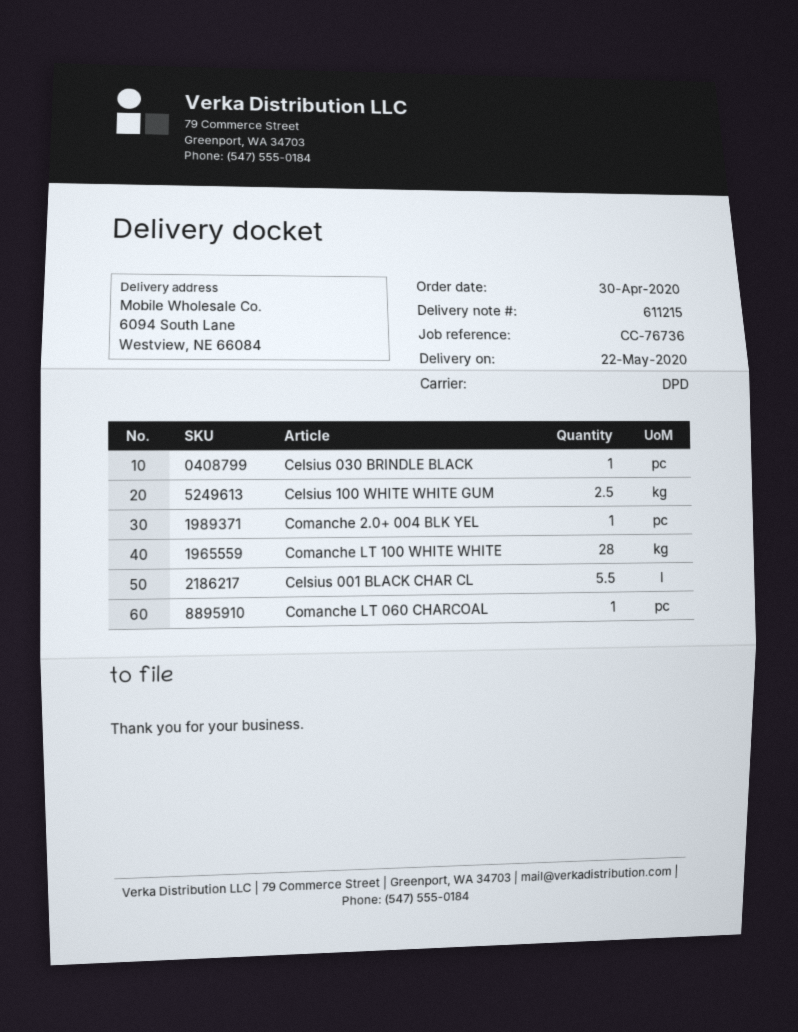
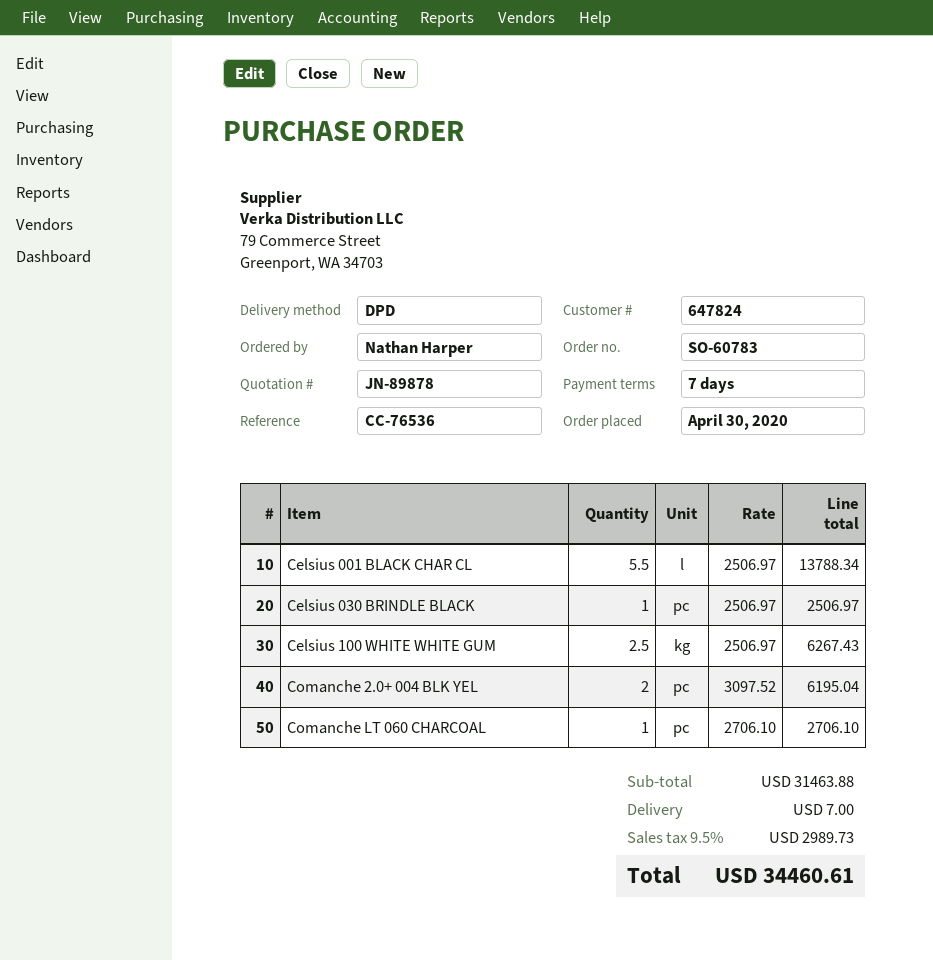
reference: CC-76736 -> CC-76536
Comanche 2.0+ 004 BLK YEL: 1 -> 2
Comanche LT 100 WHITE WHITE: 28 -> none

